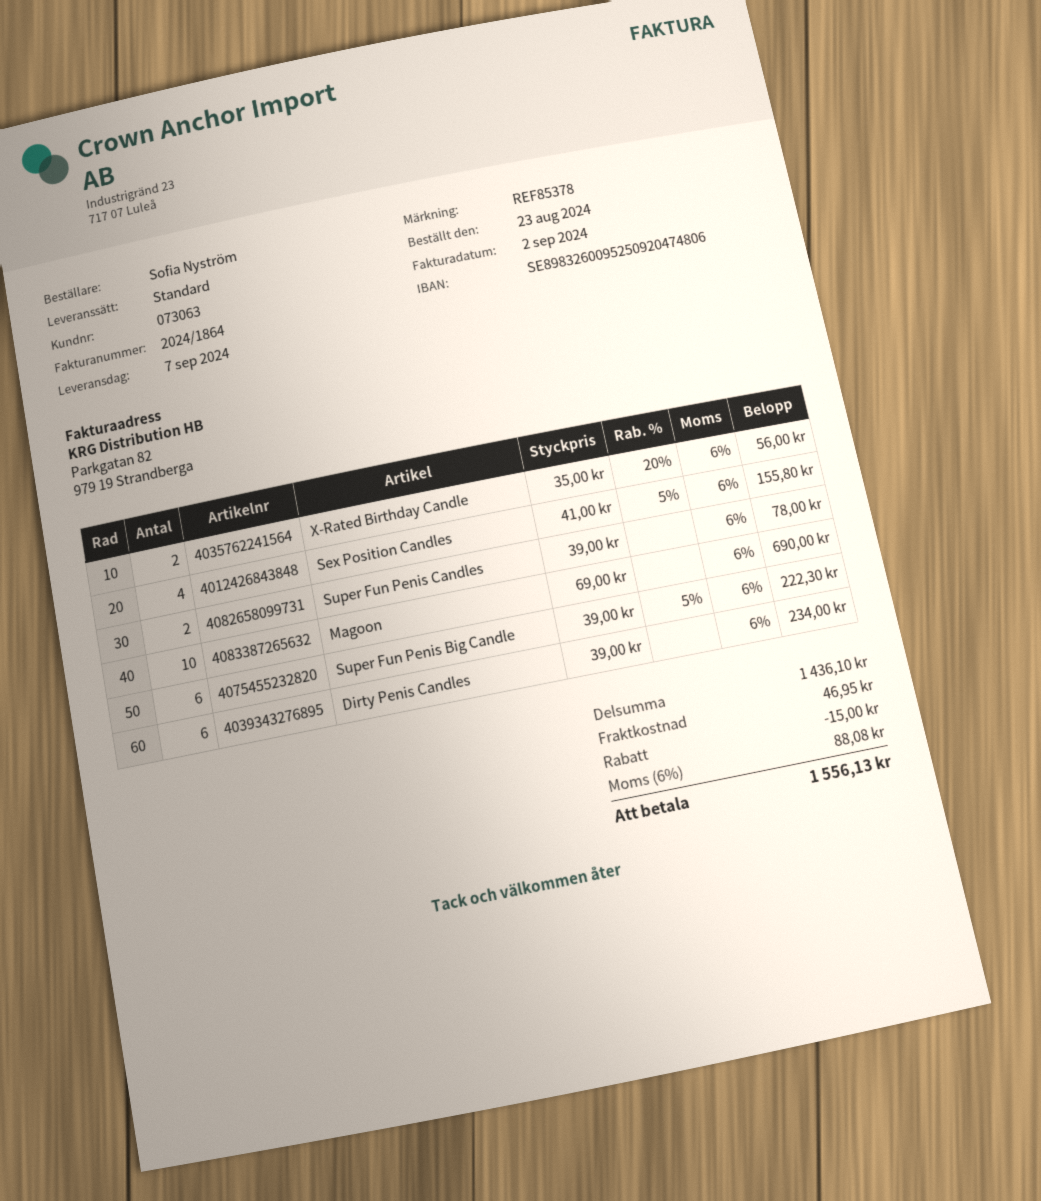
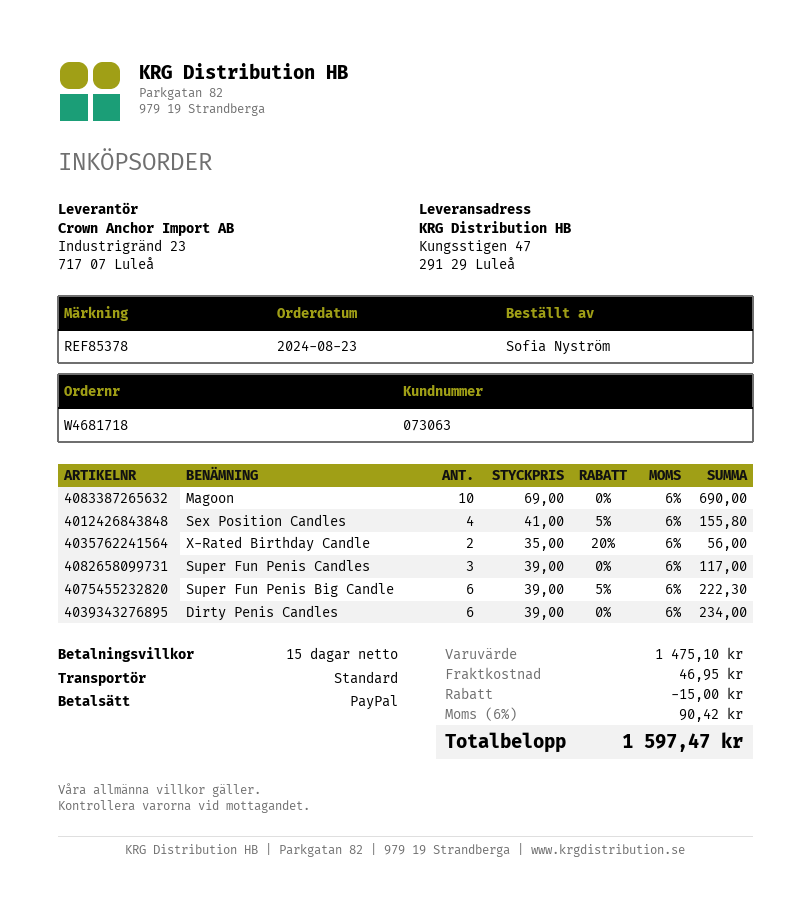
Super Fun Penis Candles: 2 x 39.00 = 78.00 -> 3 x 39.00 = 117.00
subtotal: 1436.10 -> 1475.10
tax: 6% = 88.08 -> 6% = 90.42
total: 1556.13 -> 1597.47

